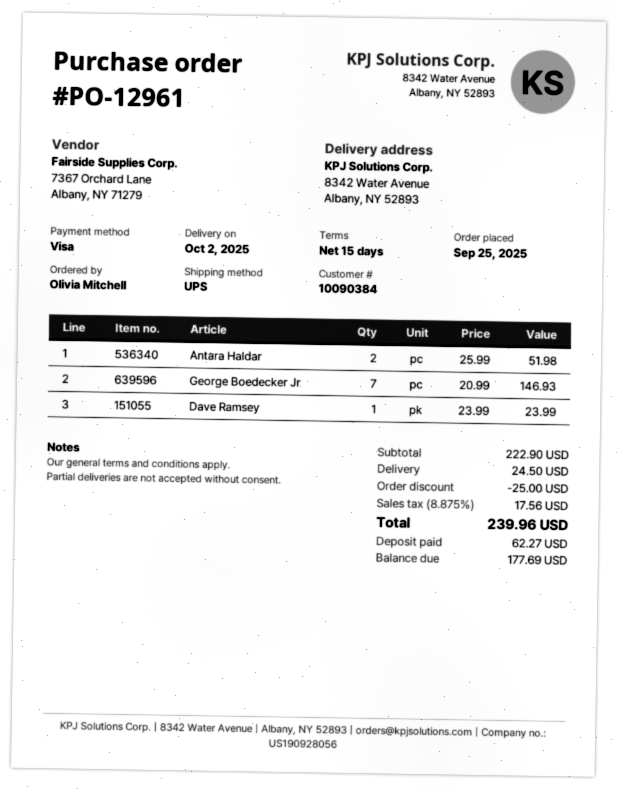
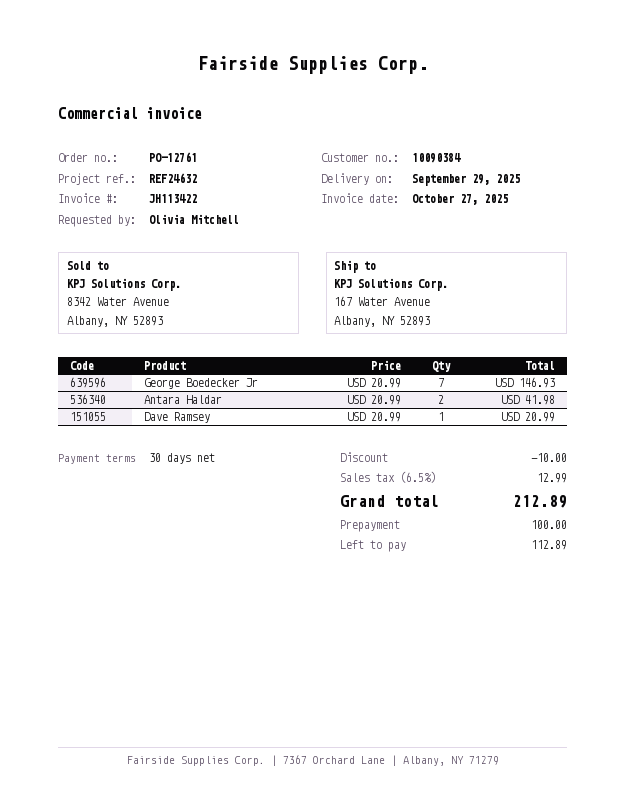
order number: PO-12961 -> PO-12761
delivery date: 2025-10-02 -> 2025-09-29
payment terms: 15 days -> 30 days
ship to: 8342 Water Avenue, Albany, NY 52893 -> 167 Water Avenue, Albany, NY 52893
Antara Haldar: 2 x 25.99 = 51.98 -> 2 x 20.99 = 41.98
Dave Ramsey: 1 x 23.99 = 23.99 -> 1 x 20.99 = 20.99
discount: 25.00 -> 10.00
shipping: 24.50 -> none
tax: 8.875% = 17.56 -> 6.5% = 12.99
total: 239.96 -> 212.89
deposit: 62.27 -> 100.00
balance: 177.69 -> 112.89

